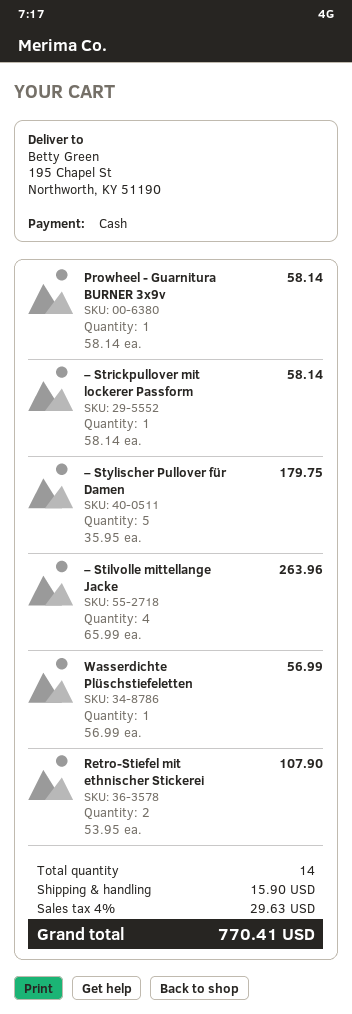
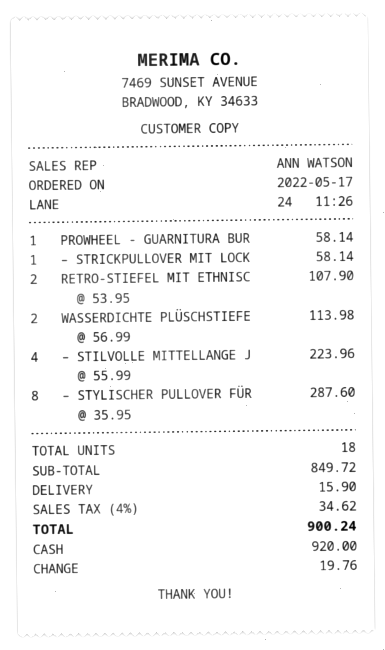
– Stylischer Pullover für Damen: 5 x 35.95 = 179.75 -> 8 x 35.95 = 287.60
– Stilvolle mittellange Jacke: 4 x 65.99 = 263.96 -> 4 x 55.99 = 223.96
Wasserdichte Plüschstiefeletten: 1 x 56.99 = 56.99 -> 2 x 56.99 = 113.98
total quantity: 14 -> 18
tax: 4% = 29.63 -> 4% = 34.62
total: 770.41 -> 900.24

